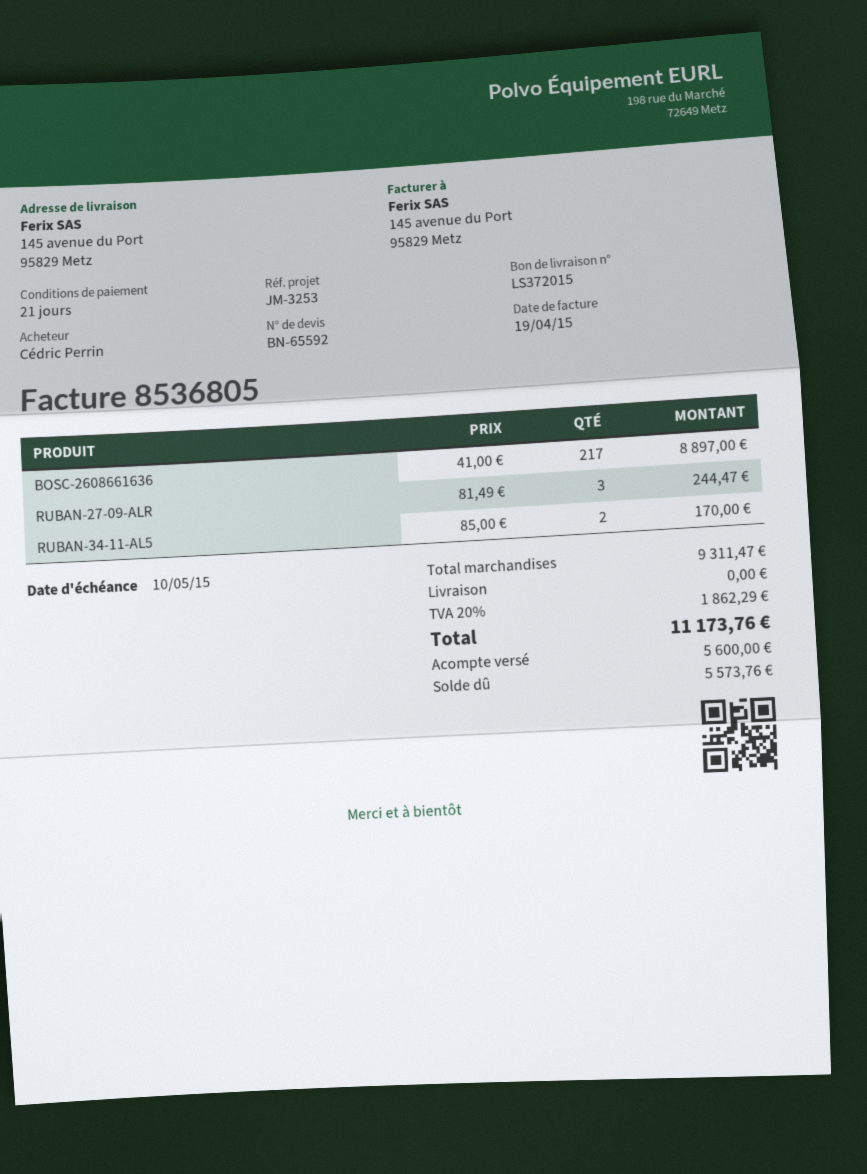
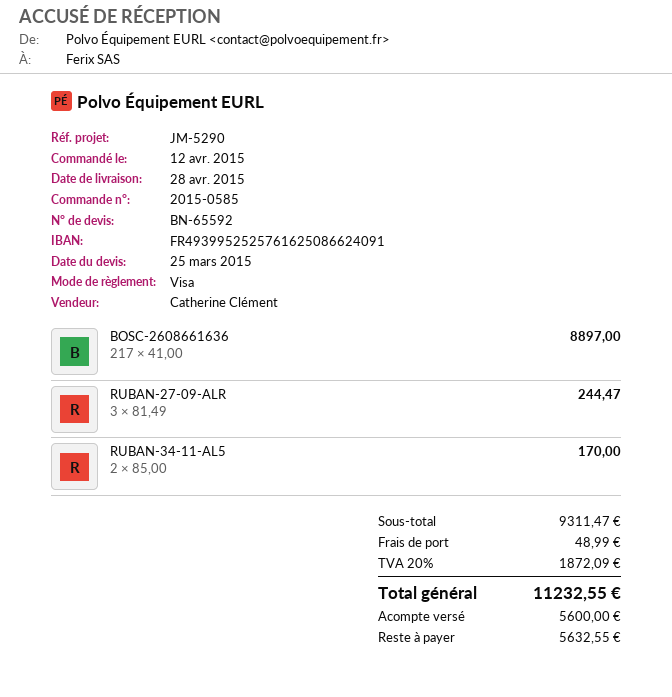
reference: JM-3253 -> JM-5290
shipping: 0.00 -> 48.99
tax: 20% = 1862.29 -> 20% = 1872.09
total: 11173.76 -> 11232.55
balance: 5573.76 -> 5632.55

